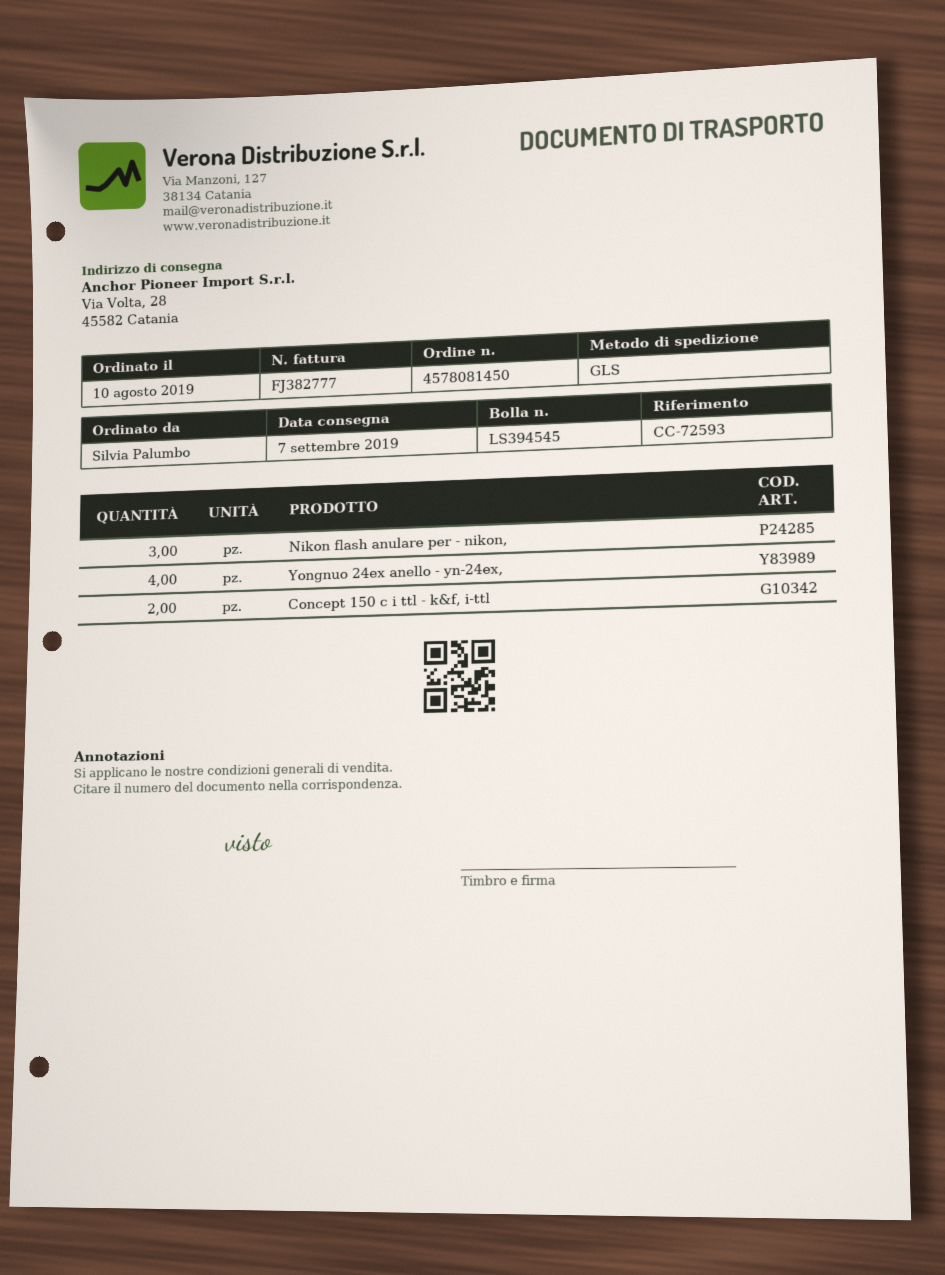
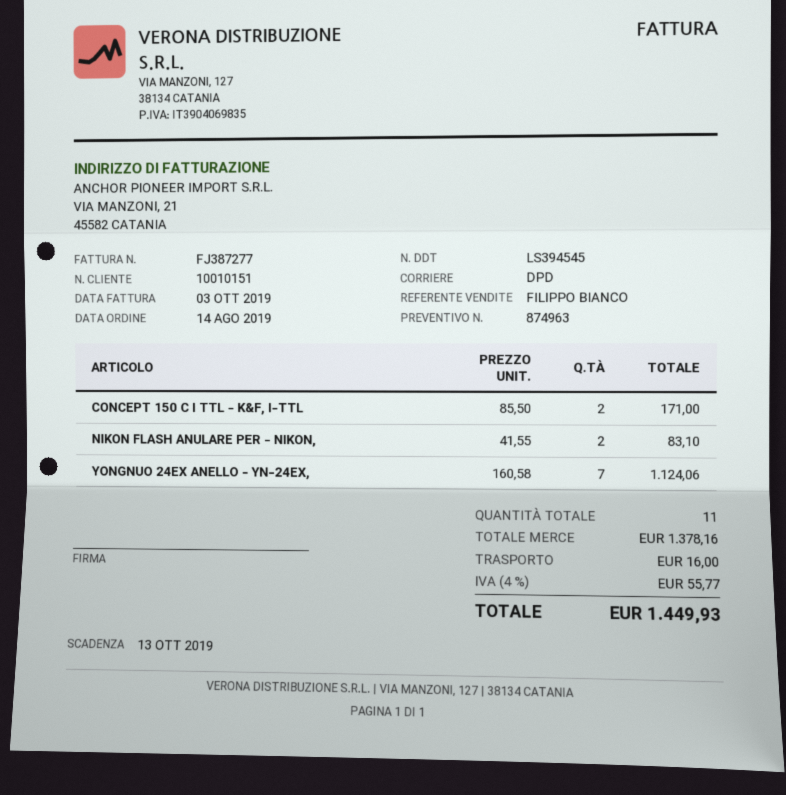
order date: 2019-08-10 -> 2019-08-14
invoice number: FJ382777 -> FJ387277
shipping method: GLS -> DPD
Nikon flash anulare per - nikon,: 3 -> 2
Yongnuo 24ex anello - yn-24ex,: 4 -> 7

